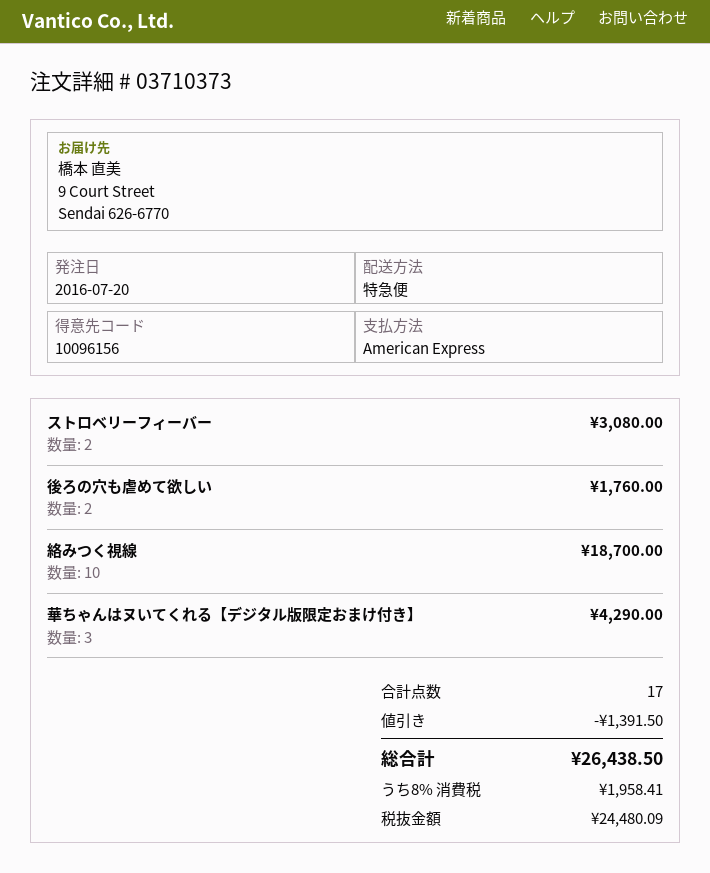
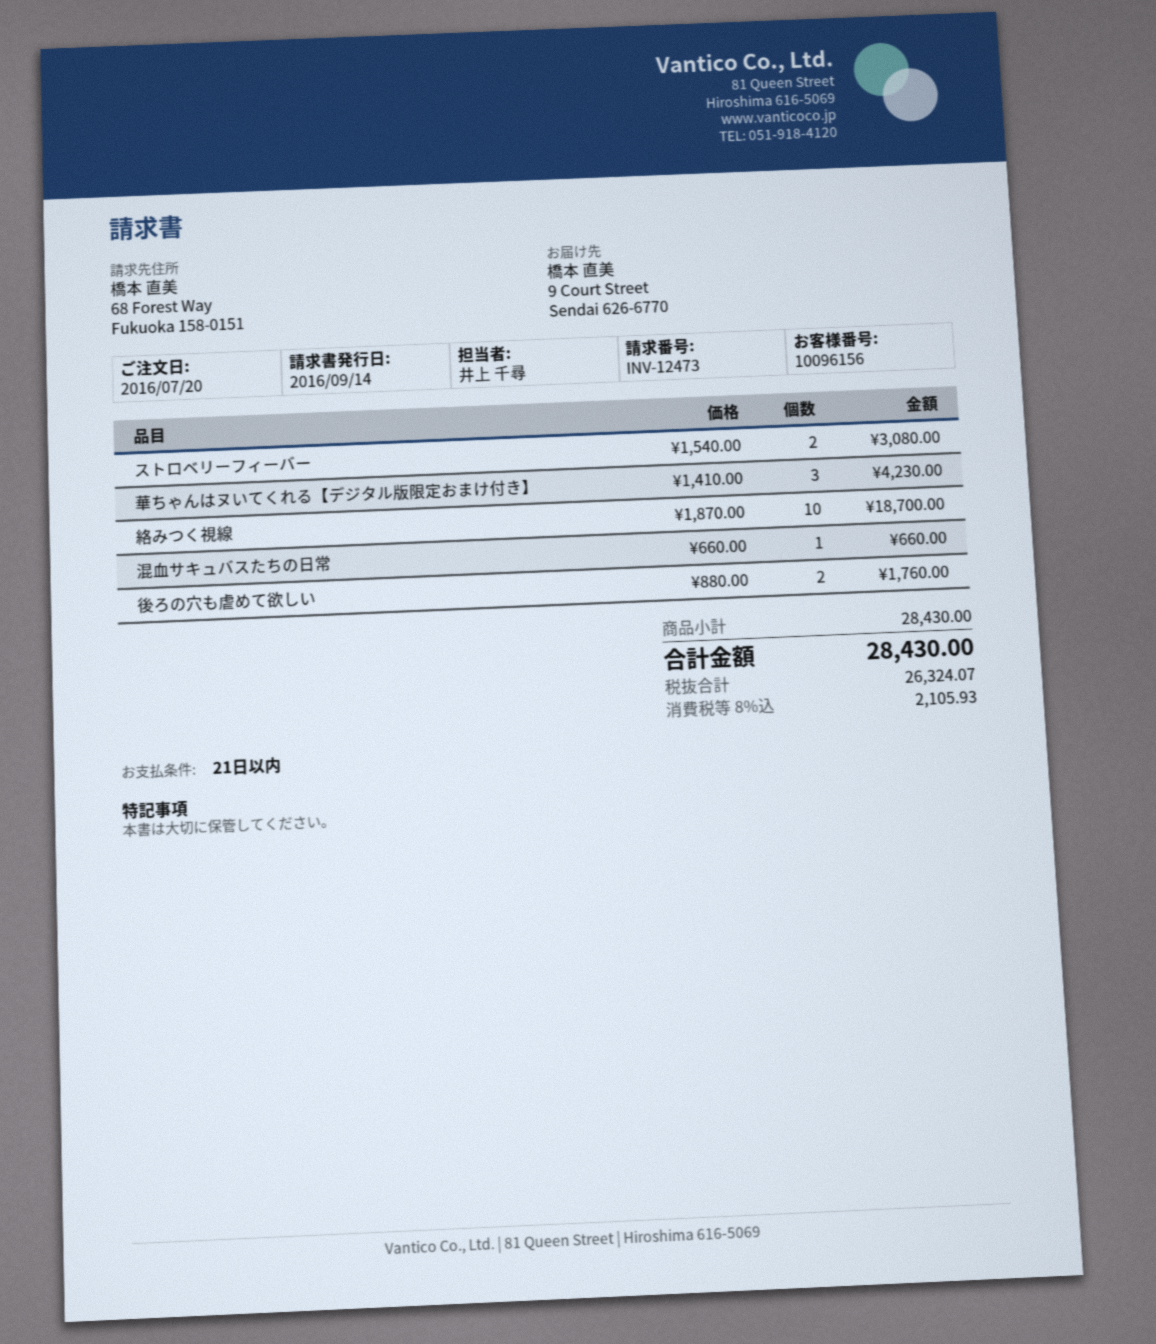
華ちゃんはヌいてくれる【デジタル版限定おまけ付き】: 3 for 4290.00 -> 3 for 4230.00
混血サキュバスたちの日常: none -> 1 for 660.00
discount: 1391.50 -> none
net: 24480.09 -> 26324.07
tax: 8% = 1958.41 -> 8% = 2105.93
total: 26438.50 -> 28430.00

